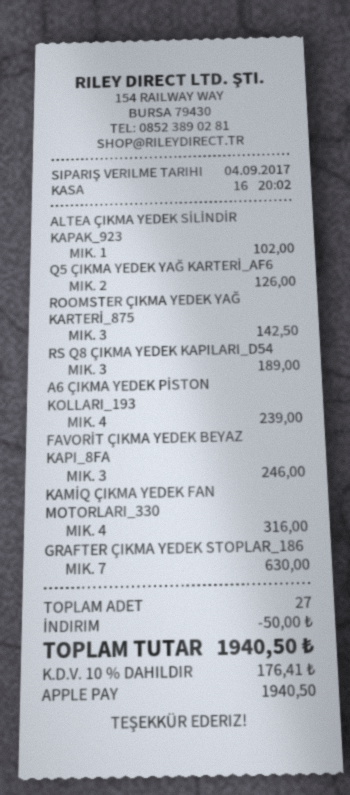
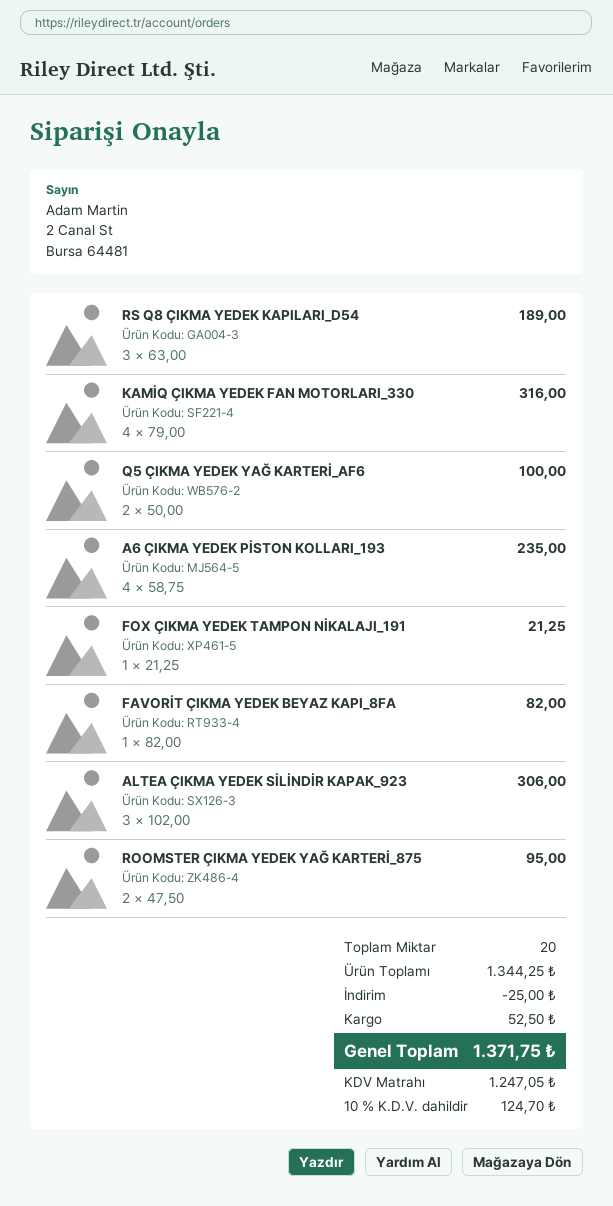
ALTEA ÇIKMA YEDEK SİLİNDİR KAPAK_923: 1 for 102.00 -> 3 for 306.00
Q5 ÇIKMA YEDEK YAĞ KARTERİ_AF6: 2 for 126.00 -> 2 for 100.00
ROOMSTER ÇIKMA YEDEK YAĞ KARTERİ_875: 3 for 142.50 -> 2 for 95.00
A6 ÇIKMA YEDEK PİSTON KOLLARI_193: 4 for 239.00 -> 4 for 235.00
FAVORİT ÇIKMA YEDEK BEYAZ KAPI_8FA: 3 for 246.00 -> 1 for 82.00
GRAFTER ÇIKMA YEDEK STOPLAR_186: 7 for 630.00 -> none
FOX ÇIKMA YEDEK TAMPON NİKALAJI_191: none -> 1 for 21.25
total quantity: 27 -> 20
discount: 50.00 -> 25.00
shipping: none -> 52.50
tax: 10% = 176.41 -> 10% = 124.70
total: 1940.50 -> 1371.75

